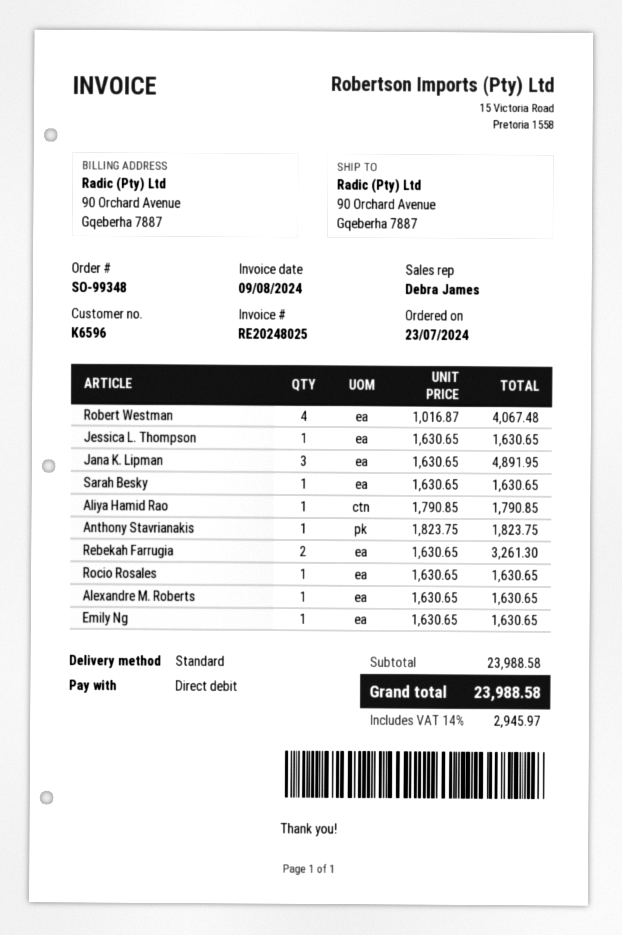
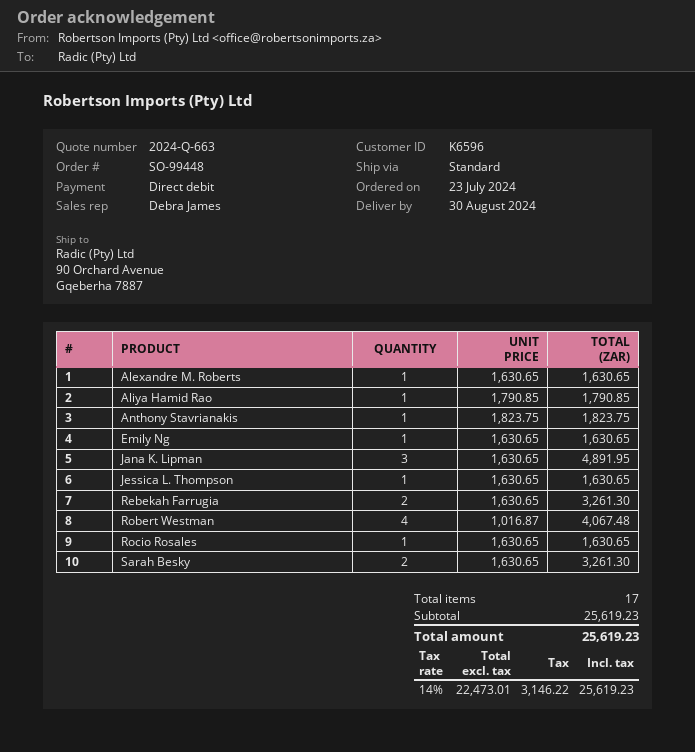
order number: SO-99348 -> SO-99448
Sarah Besky: 1 x 1630.65 = 1630.65 -> 2 x 1630.65 = 3261.30
subtotal: 23988.58 -> 25619.23
tax: 14% = 2945.97 -> 14% = 3146.22
total: 23988.58 -> 25619.23

